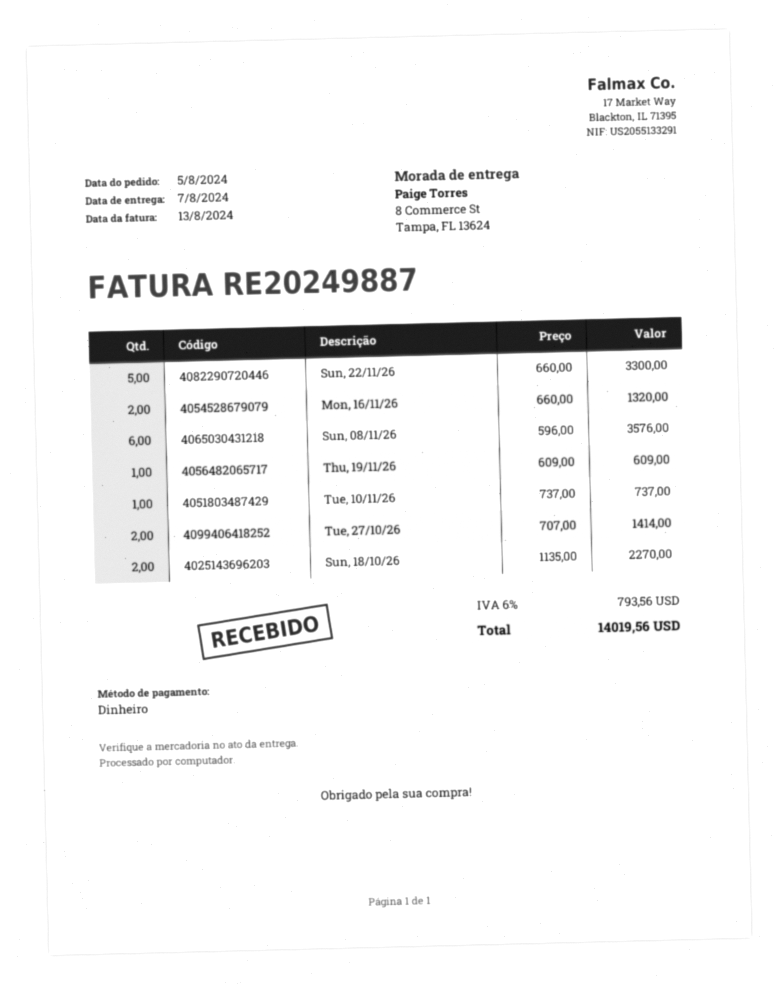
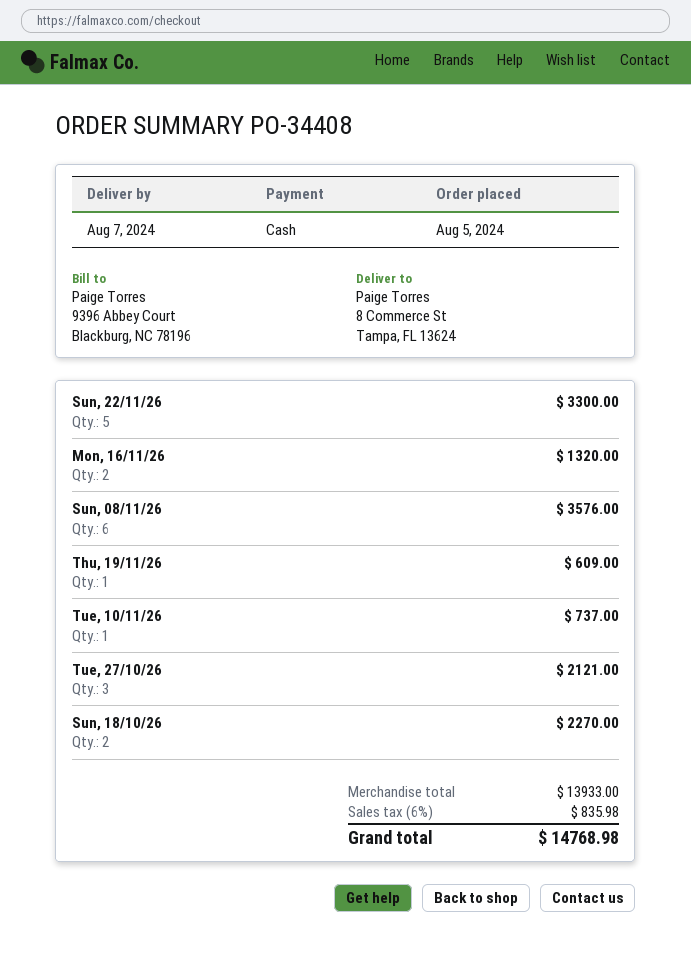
Tue, 27/10/26: 2 for 1414.00 -> 3 for 2121.00
tax: 6% = 793.56 -> 6% = 835.98
total: 14019.56 -> 14768.98

